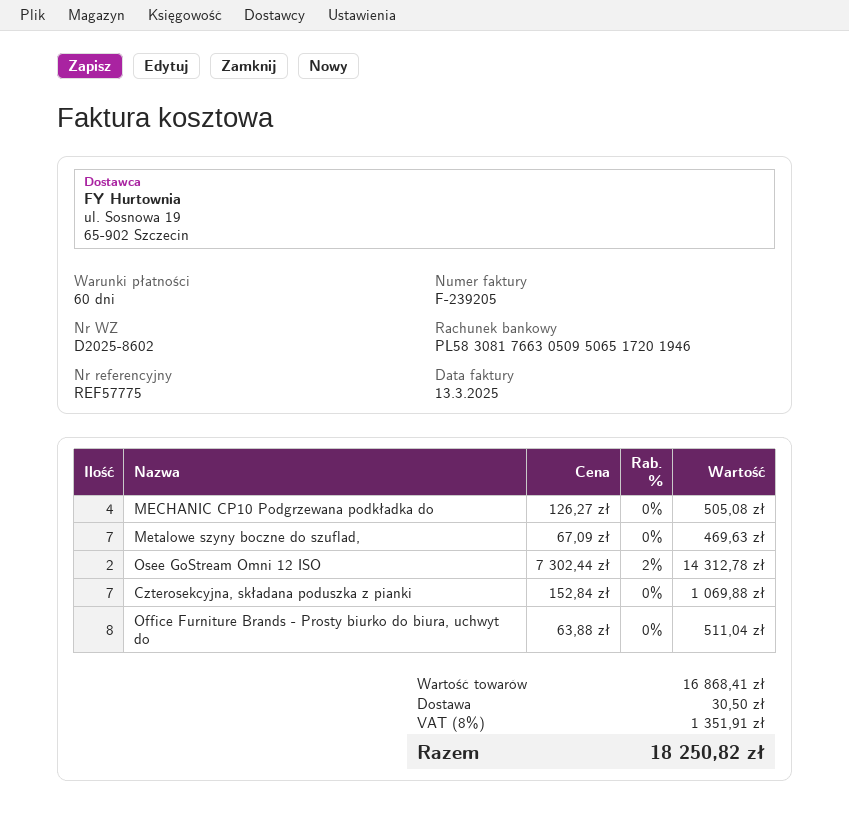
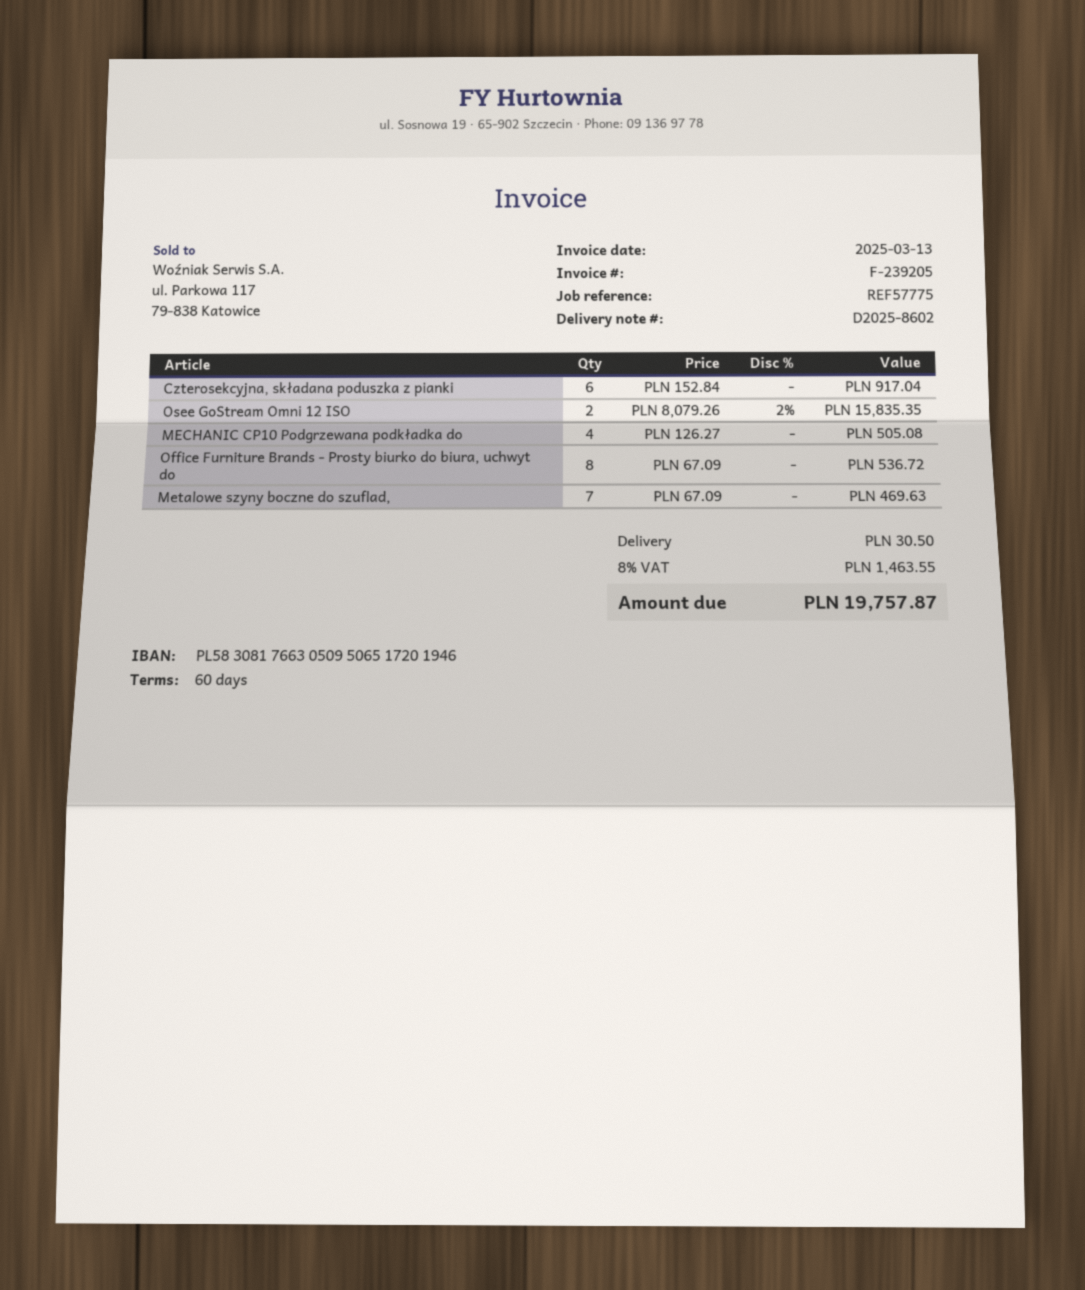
Osee GoStream Omni 12 ISO: 2 x 7302.44 - 2% = 14312.78 -> 2 x 8079.26 - 2% = 15835.35
Czterosekcyjna, składana poduszka z pianki: 7 x 152.84 = 1069.88 -> 6 x 152.84 = 917.04
Office Furniture Brands - Prosty biurko do biura, uchwyt do: 8 x 63.88 = 511.04 -> 8 x 67.09 = 536.72
tax: 8% = 1351.91 -> 8% = 1463.55
total: 18250.82 -> 19757.87

